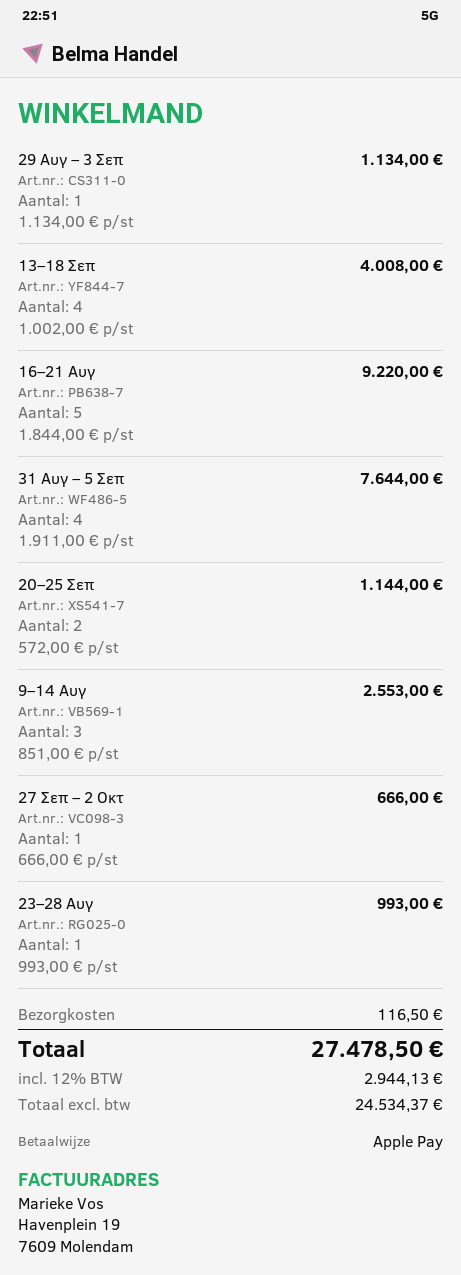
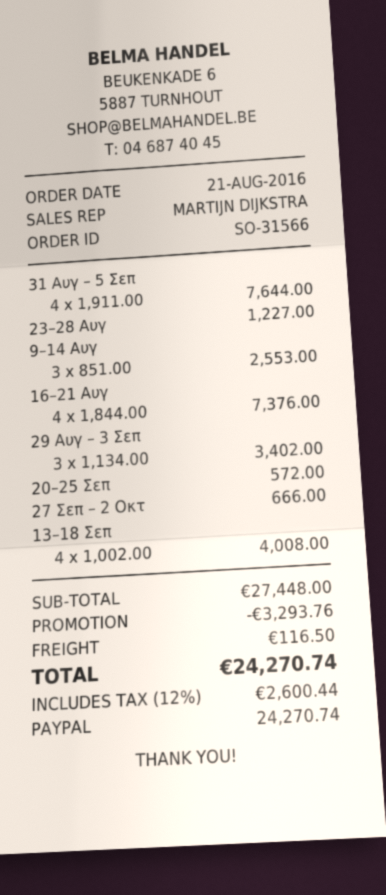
payment method: Apple Pay -> PayPal
29 Αυγ – 3 Σεπ: 1 x 1134.00 = 1134.00 -> 3 x 1134.00 = 3402.00
16–21 Αυγ: 5 x 1844.00 = 9220.00 -> 4 x 1844.00 = 7376.00
20–25 Σεπ: 2 x 572.00 = 1144.00 -> 1 x 572.00 = 572.00
23–28 Αυγ: 1 x 993.00 = 993.00 -> 1 x 1227.00 = 1227.00
discount: none -> 3293.76
tax: 12% = 2944.13 -> 12% = 2600.44
total: 27478.50 -> 24270.74

